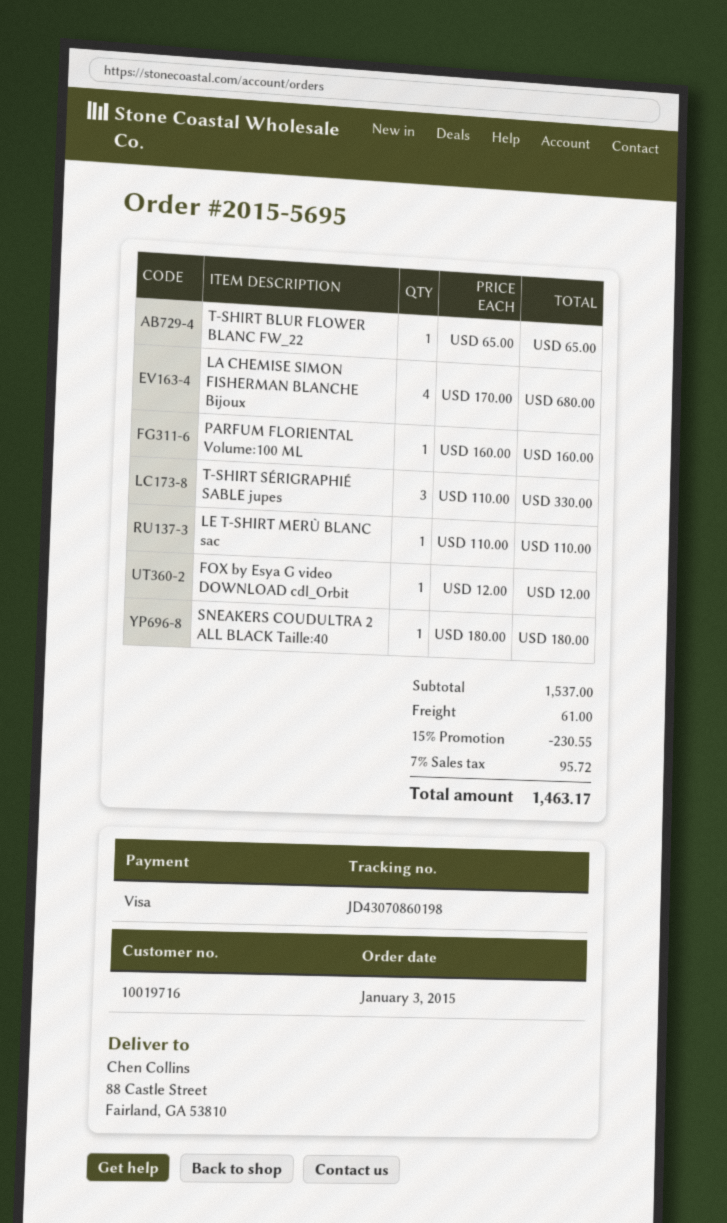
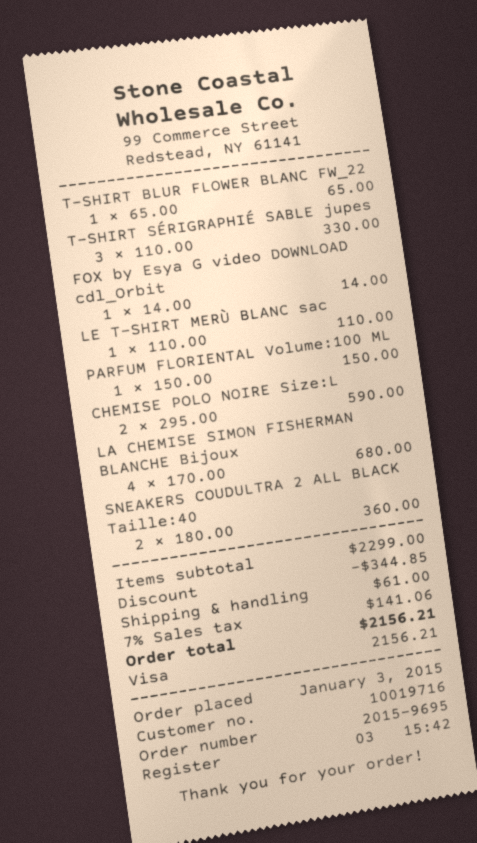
order number: 2015-5695 -> 2015-9695
PARFUM FLORIENTAL Volume:100 ML: 1 x 160.00 = 160.00 -> 1 x 150.00 = 150.00
FOX by Esya G video DOWNLOAD cdl_Orbit: 1 x 12.00 = 12.00 -> 1 x 14.00 = 14.00
SNEAKERS COUDULTRA 2 ALL BLACK Taille:40: 1 x 180.00 = 180.00 -> 2 x 180.00 = 360.00
CHEMISE POLO NOIRE Size:L: none -> 2 x 295.00 = 590.00
subtotal: 1537.00 -> 2299.00
discount: 230.55 -> 344.85
tax: 7% = 95.72 -> 7% = 141.06
total: 1463.17 -> 2156.21

